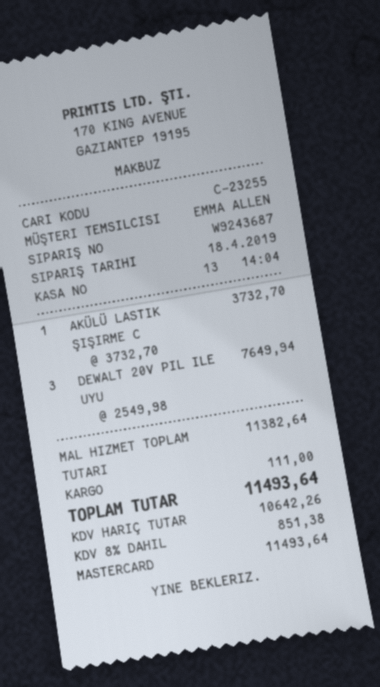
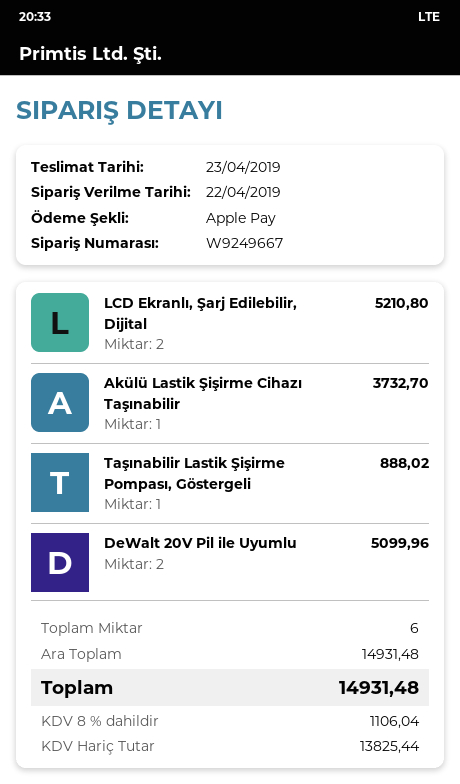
order number: W9243687 -> W9249667
order date: 2019-04-18 -> 2019-04-22
payment method: Mastercard -> Apple Pay
DEWALT 20V PIL ILE UYU: 3 for 7649.94 -> 2 for 5099.96
LCD Ekranlı, Şarj Edilebilir, Dijital: none -> 2 for 5210.80
Taşınabilir Lastik Şişirme Pompası, Göstergeli: none -> 1 for 888.02
subtotal: 11382.64 -> 14931.48
shipping: 111.00 -> none
net: 10642.26 -> 13825.44
tax: 8% = 851.38 -> 8% = 1106.04
total: 11493.64 -> 14931.48

